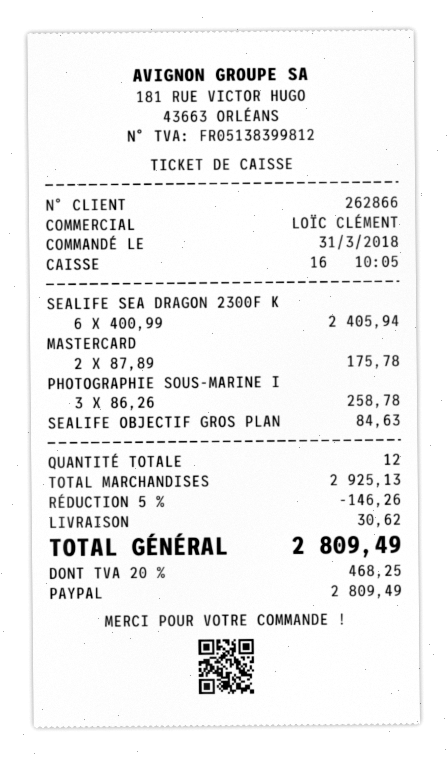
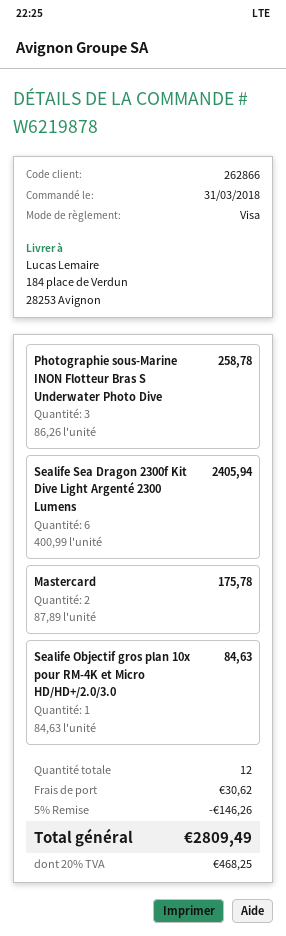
payment method: PayPal -> Visa

